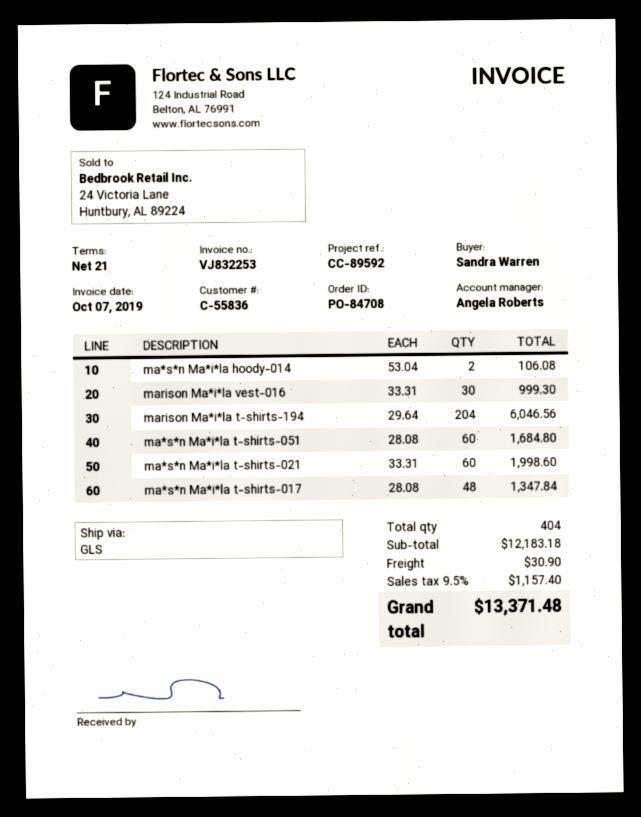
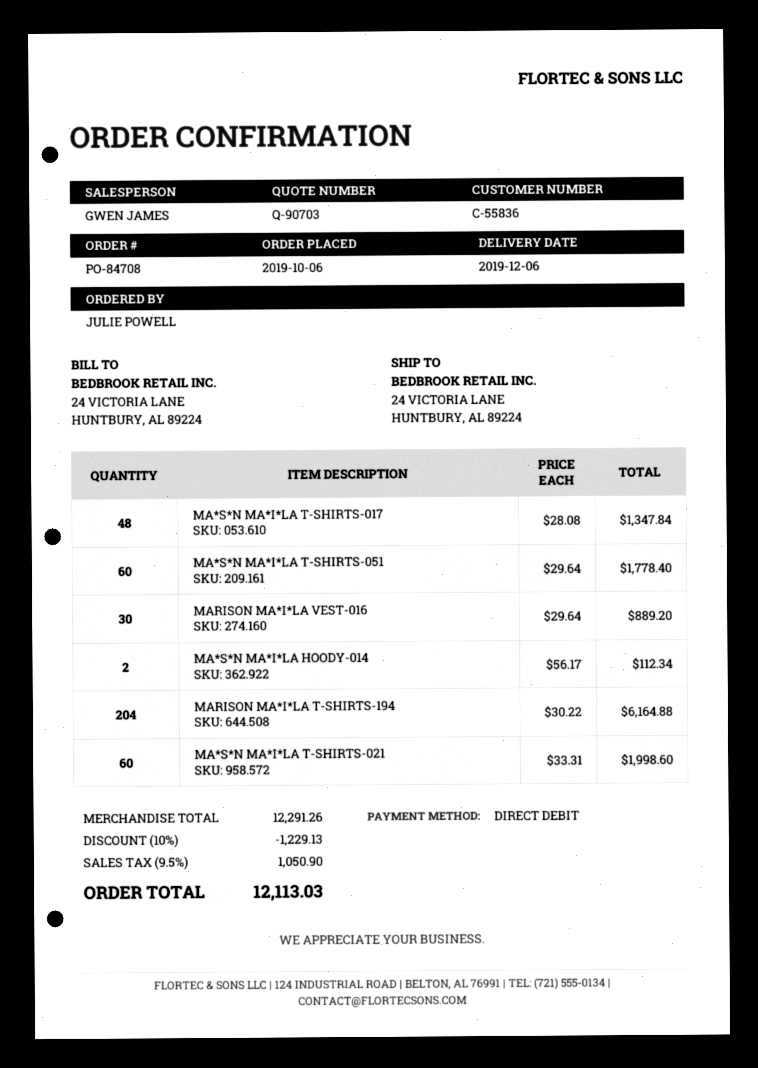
ordered by: Sandra Warren -> JULIE POWELL
sales rep: Angela Roberts -> GWEN JAMES
ma*s*n Ma*i*la hoody-014: 2 x 53.04 = 106.08 -> 2 x 56.17 = 112.34
marison Ma*i*la vest-016: 30 x 33.31 = 999.30 -> 30 x 29.64 = 889.20
marison Ma*i*la t-shirts-194: 204 x 29.64 = 6046.56 -> 204 x 30.22 = 6164.88
ma*s*n Ma*i*la t-shirts-051: 60 x 28.08 = 1684.80 -> 60 x 29.64 = 1778.40
subtotal: 12183.18 -> 12291.26
discount: none -> 10% = 1229.13
shipping: 30.90 -> none
tax: 9.5% = 1157.40 -> 9.5% = 1050.90
total: 13371.48 -> 12113.03

